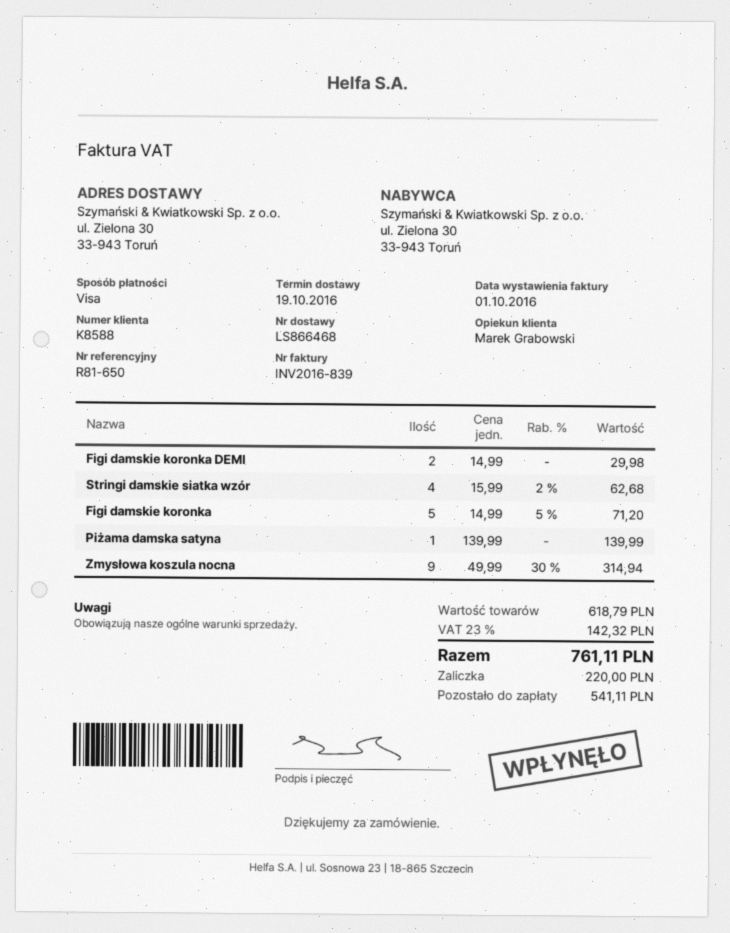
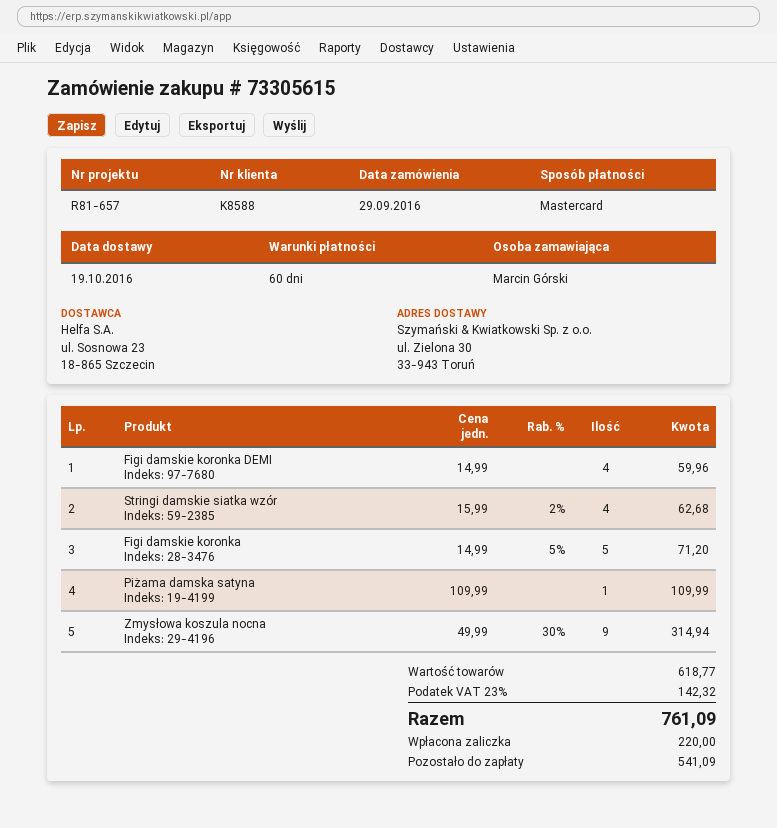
reference: R81-650 -> R81-657
payment method: Visa -> Mastercard
Figi damskie koronka DEMI: 2 x 14.99 = 29.98 -> 4 x 14.99 = 59.96
Piżama damska satyna: 1 x 139.99 = 139.99 -> 1 x 109.99 = 109.99
subtotal: 618.79 -> 618.77
total: 761.11 -> 761.09
balance: 541.11 -> 541.09

